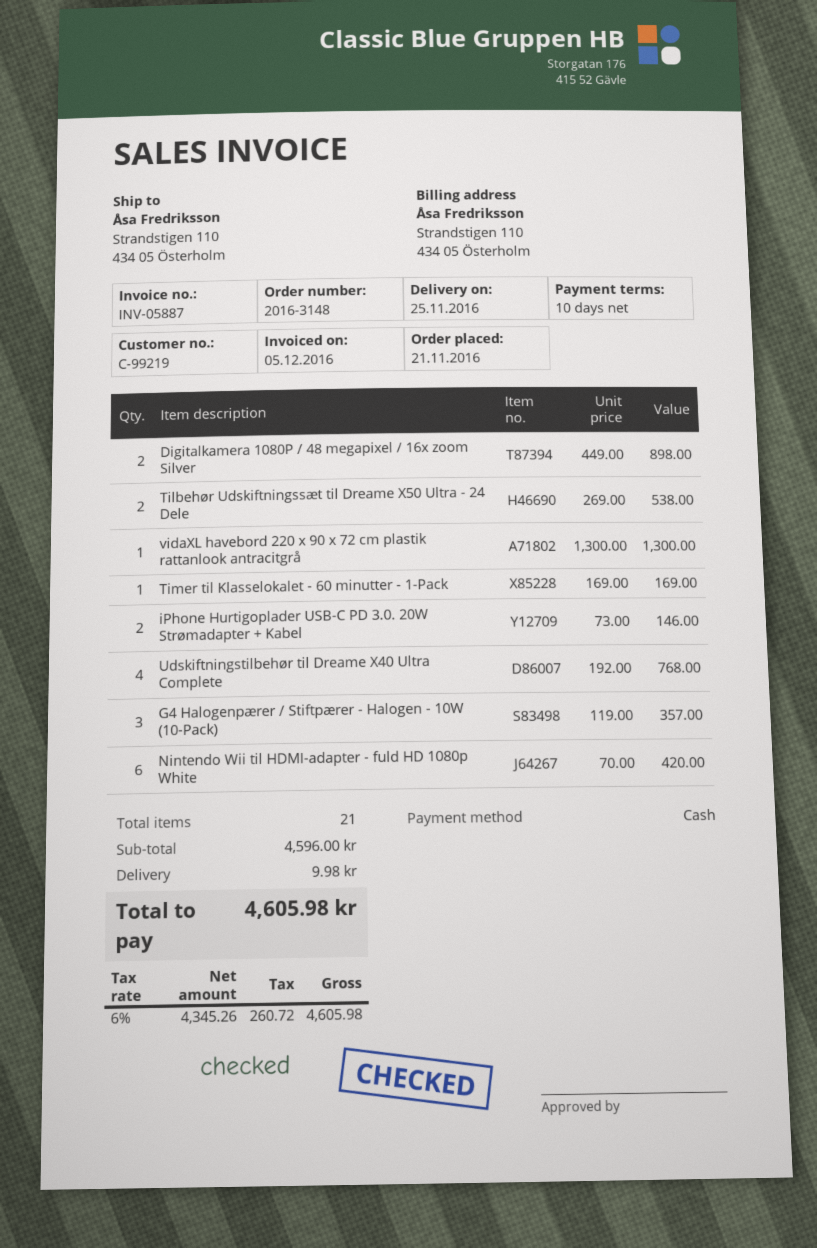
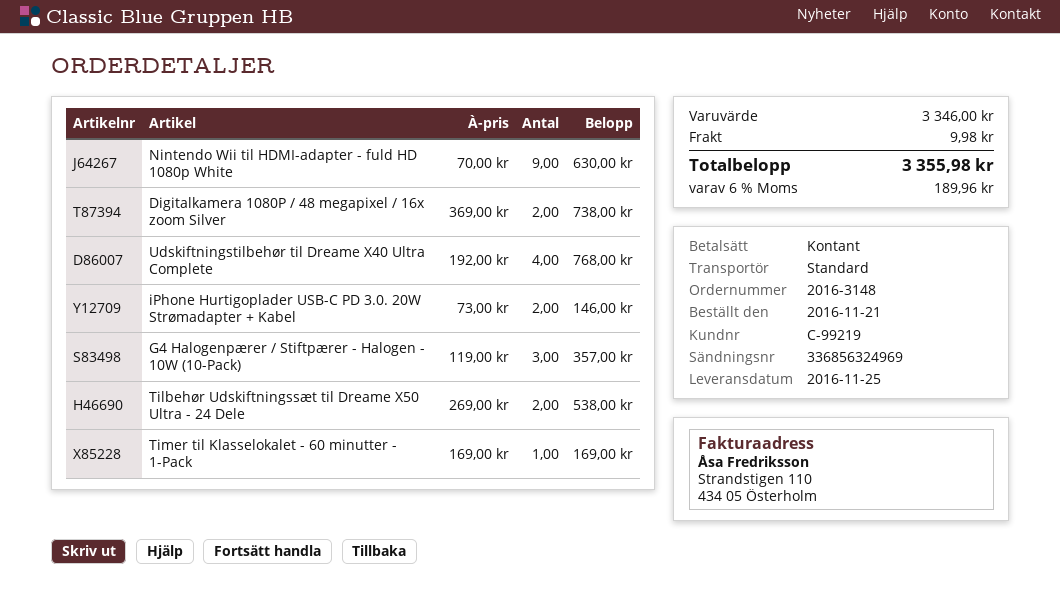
Digitalkamera 1080P / 48 megapixel / 16x zoom Silver: 2 x 449.00 = 898.00 -> 2 x 369.00 = 738.00
vidaXL havebord 220 x 90 x 72 cm plastik rattanlook antracitgrå: 1 x 1300.00 = 1300.00 -> none
Nintendo Wii til HDMI-adapter - fuld HD 1080p White: 6 x 70.00 = 420.00 -> 9 x 70.00 = 630.00
subtotal: 4596.00 -> 3346.00
tax: 6% = 260.72 -> 6% = 189.96
total: 4605.98 -> 3355.98

